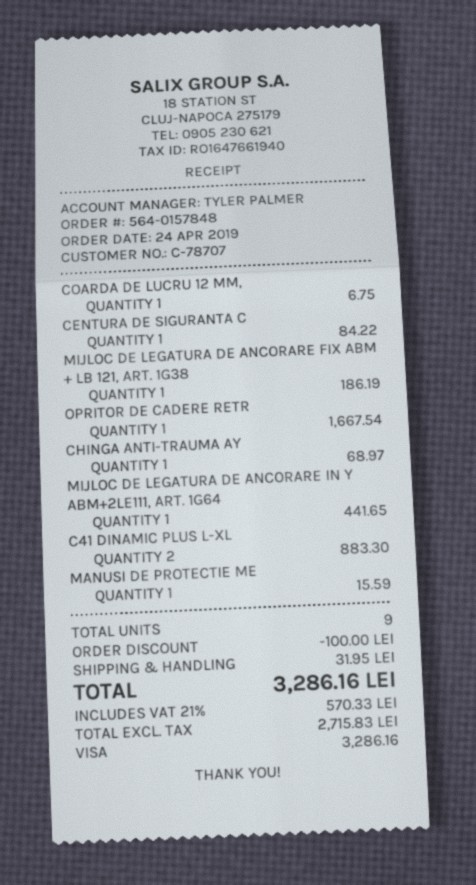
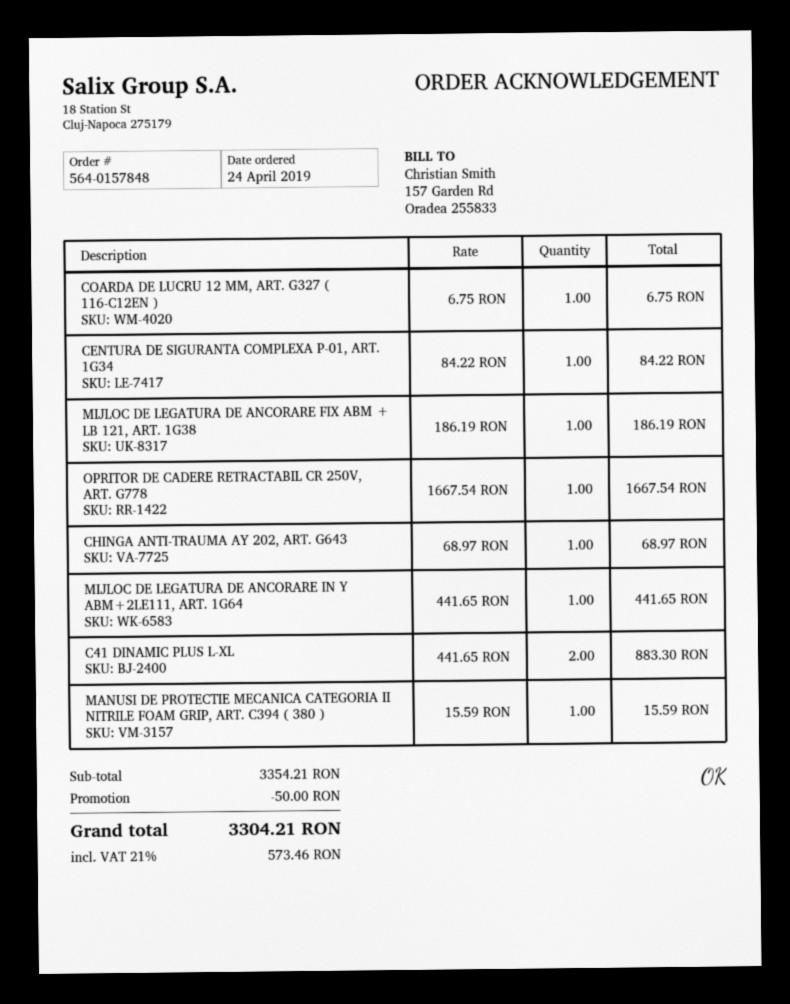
discount: 100.00 -> 50.00
shipping: 31.95 -> none
tax: 21% = 570.33 -> 21% = 573.46
total: 3286.16 -> 3304.21

